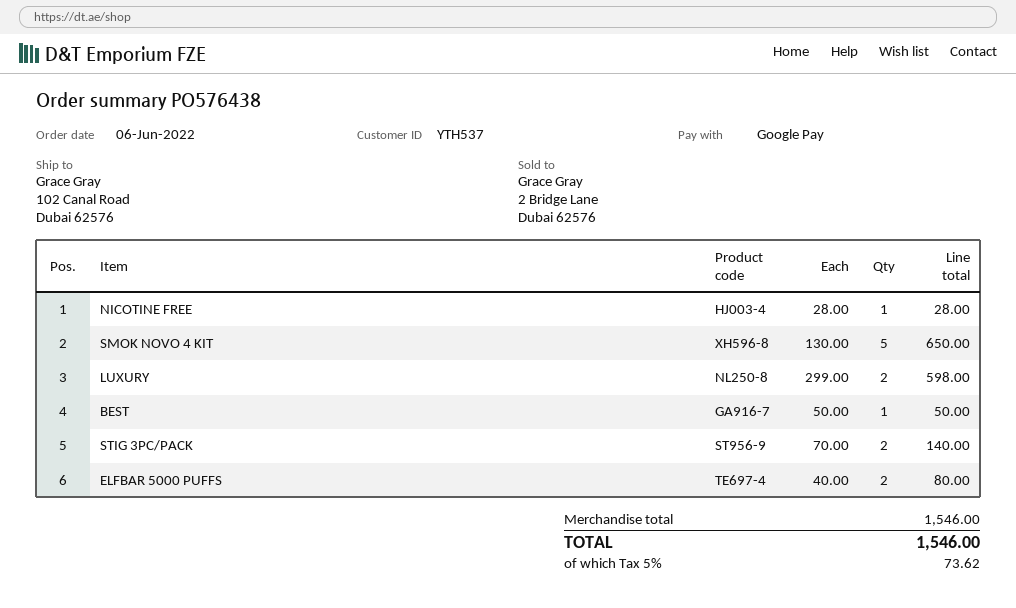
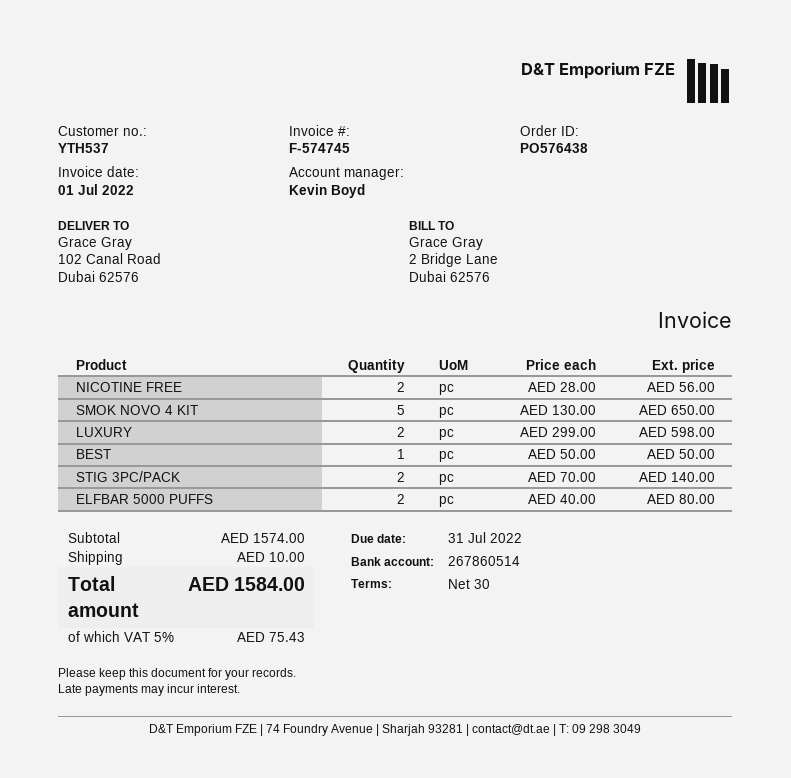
NICOTINE FREE: 1 x 28.00 = 28.00 -> 2 x 28.00 = 56.00
subtotal: 1546.00 -> 1574.00
shipping: none -> 10.00
tax: 5% = 73.62 -> 5% = 75.43
total: 1546.00 -> 1584.00

